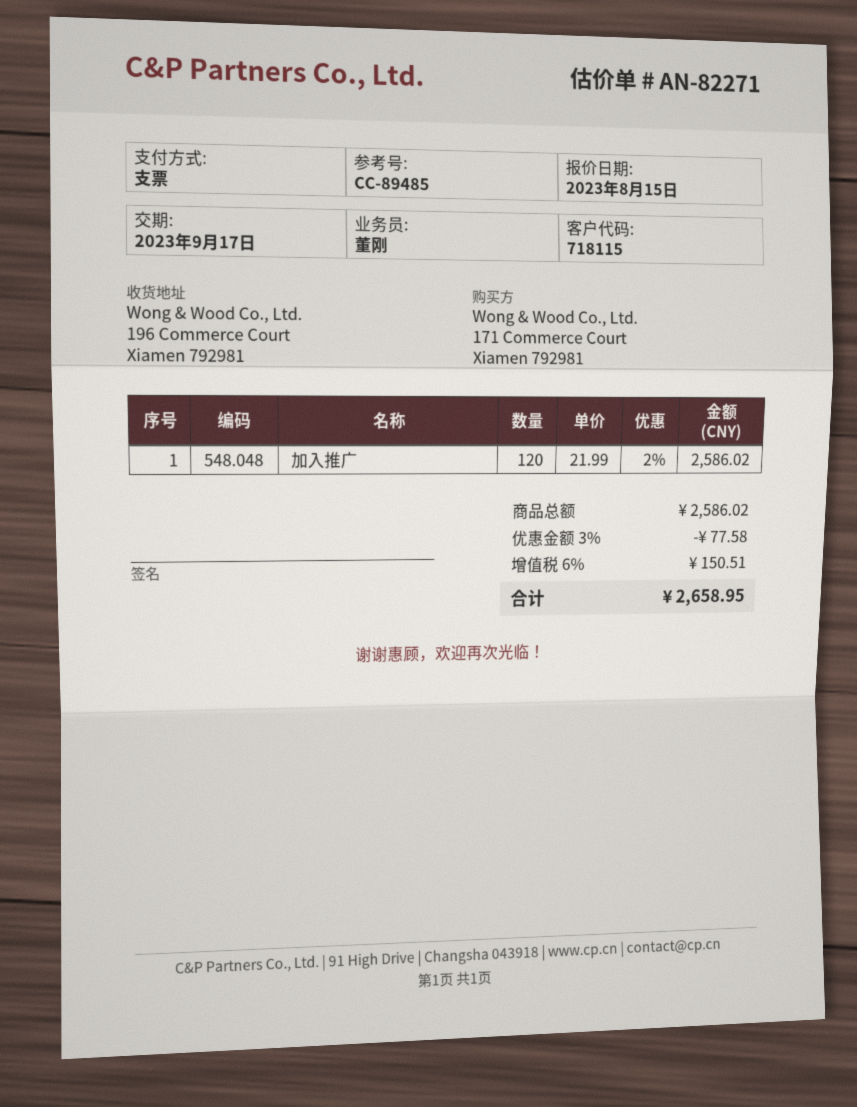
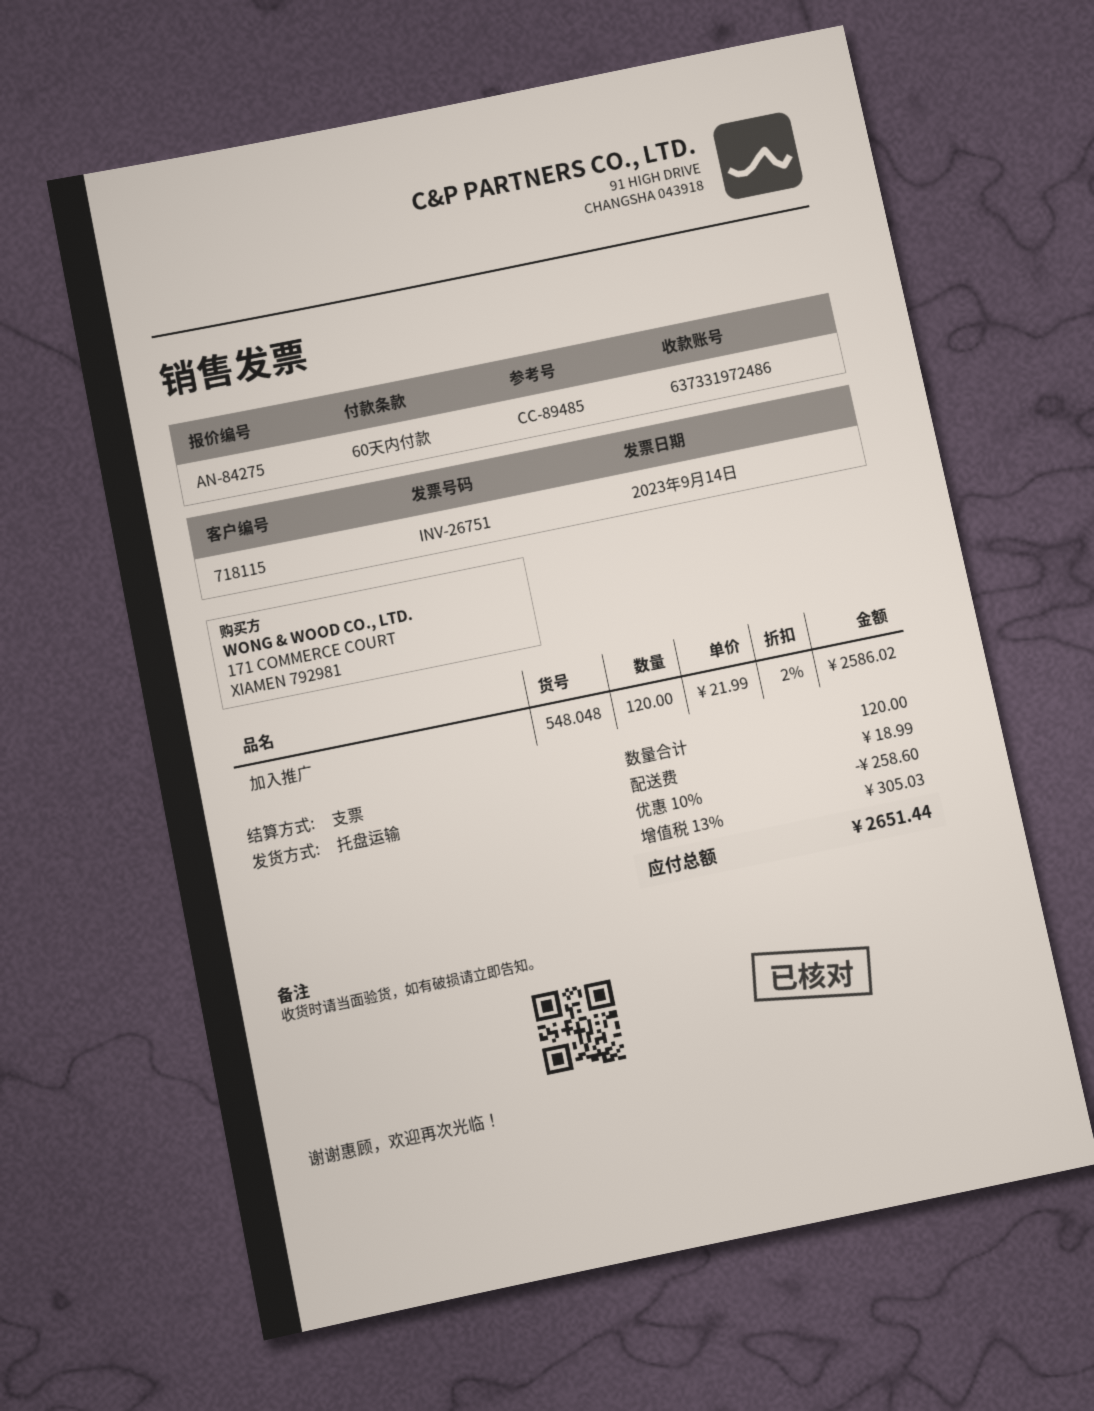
quote number: AN-82271 -> AN-84275
discount: 3% = 77.58 -> 10% = 258.60
shipping: none -> 18.99
tax: 6% = 150.51 -> 13% = 305.03
total: 2658.95 -> 2651.44

